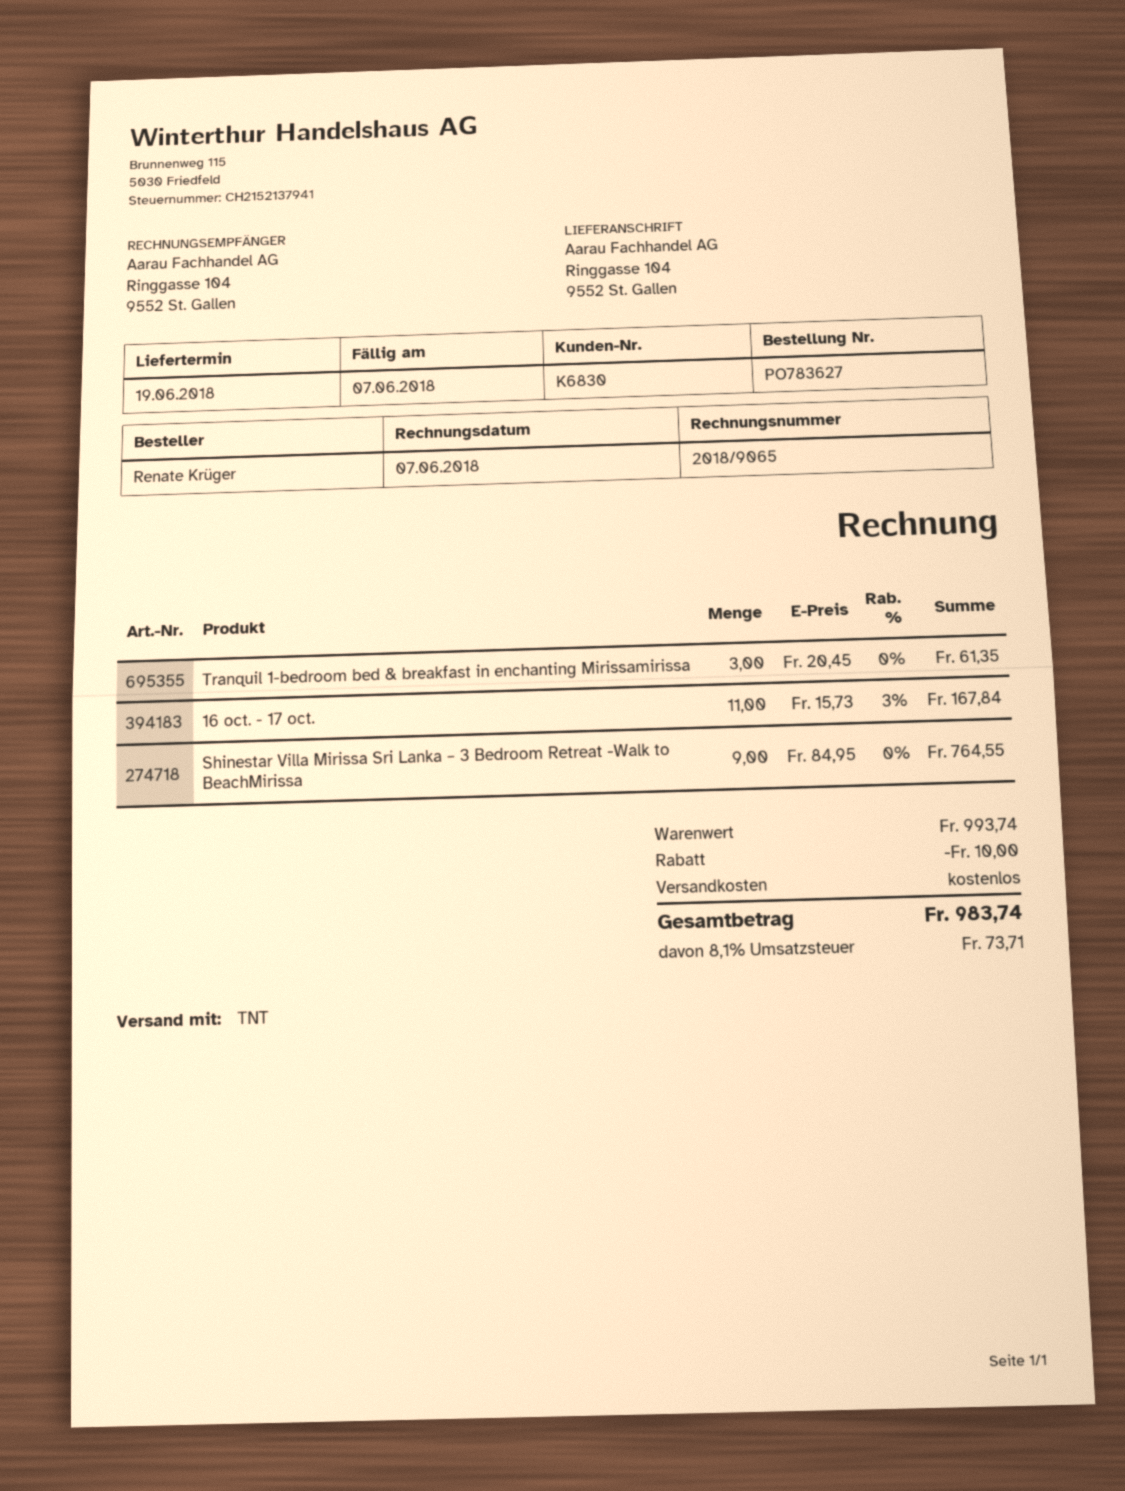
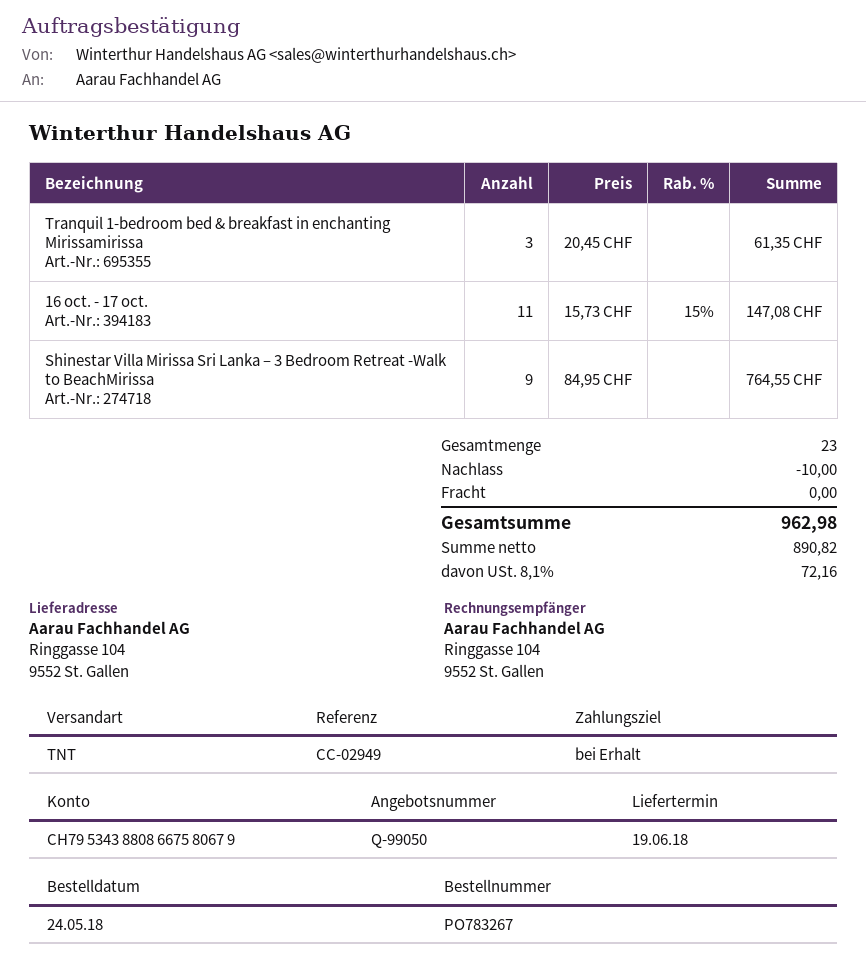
order number: PO783627 -> PO783267
16 oct. - 17 oct.: 11 x 15.73 - 3% = 167.84 -> 11 x 15.73 - 15% = 147.08
tax: 8.1% = 73.71 -> 8.1% = 72.16
total: 983.74 -> 962.98

